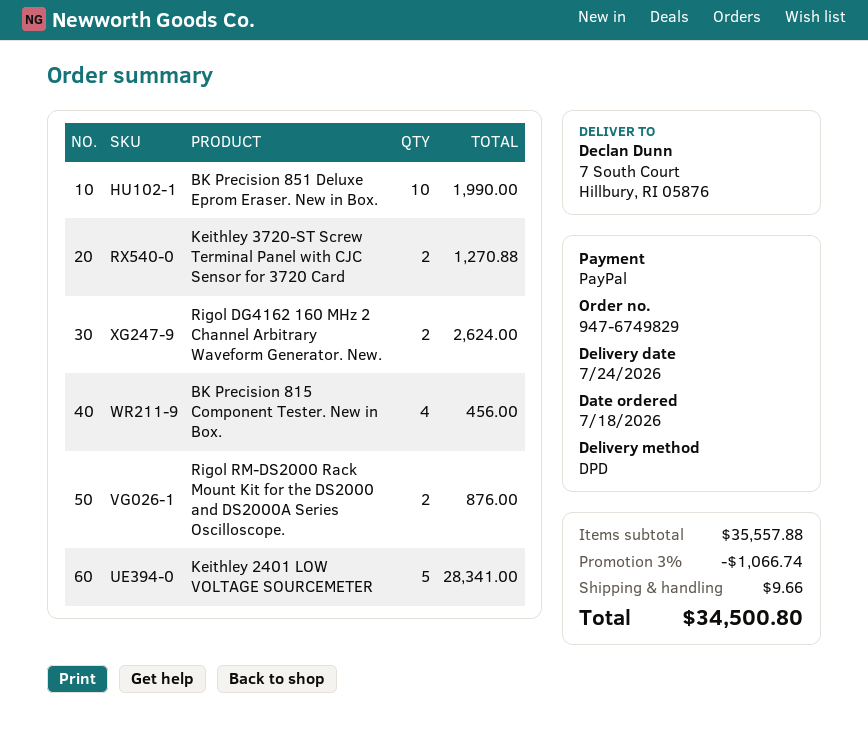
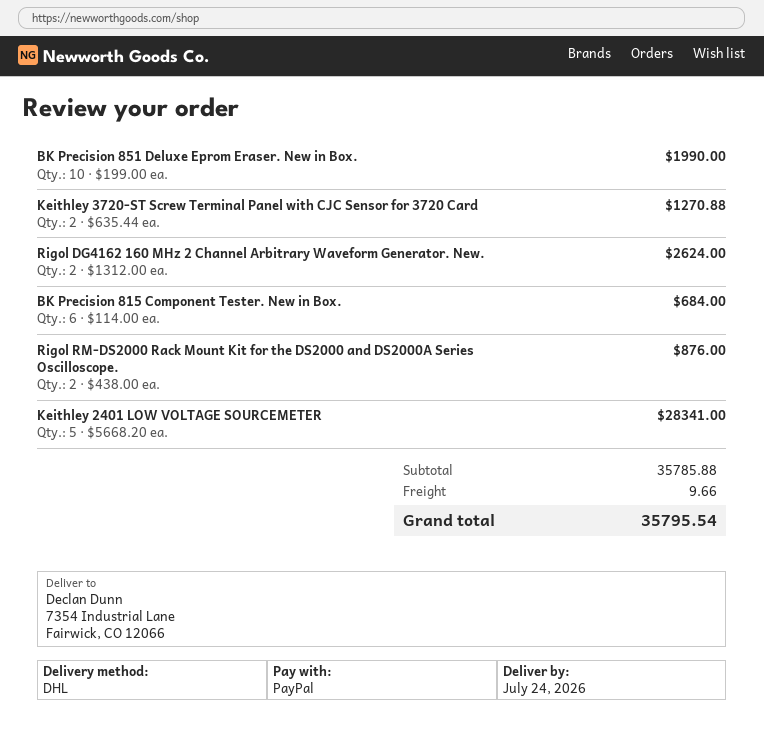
shipping method: DPD -> DHL
ship to: 7 South Court, Hillbury, RI 05876 -> 7354 Industrial Lane, Fairwick, CO 12066
BK Precision 815 Component Tester. New in Box.: 4 for 456.00 -> 6 for 684.00
subtotal: 35557.88 -> 35785.88
discount: 3% = 1066.74 -> none
total: 34500.80 -> 35795.54

